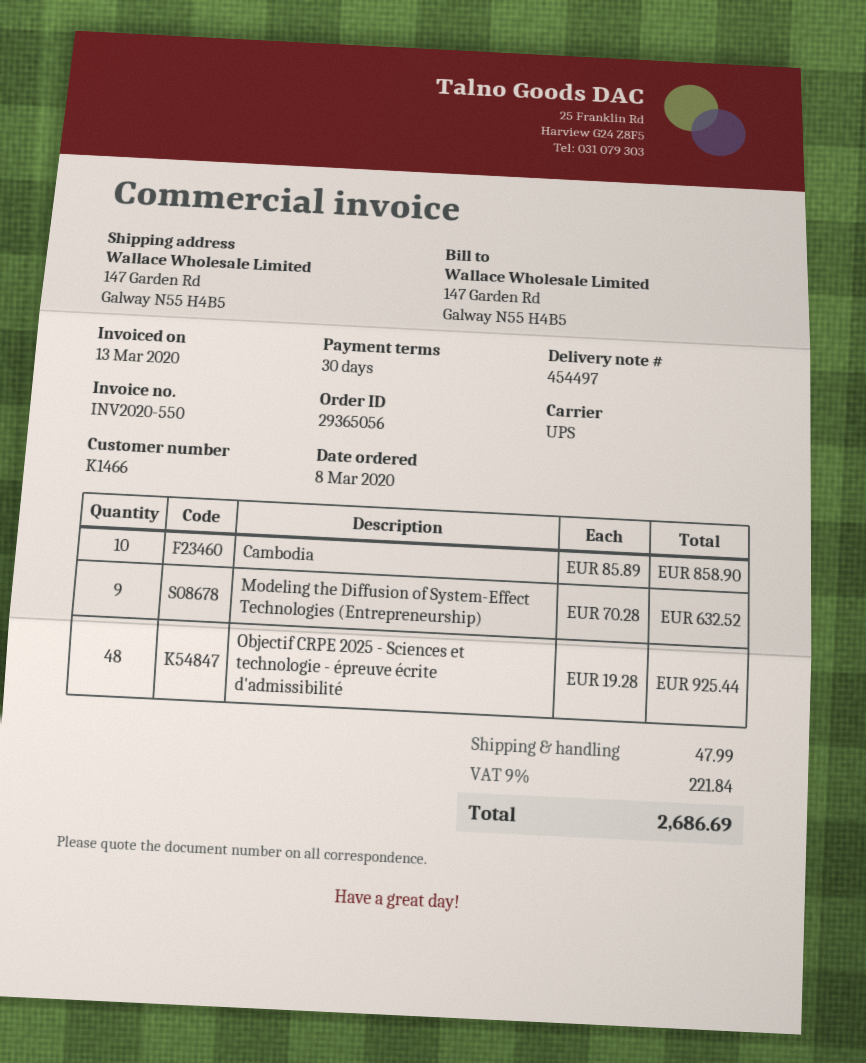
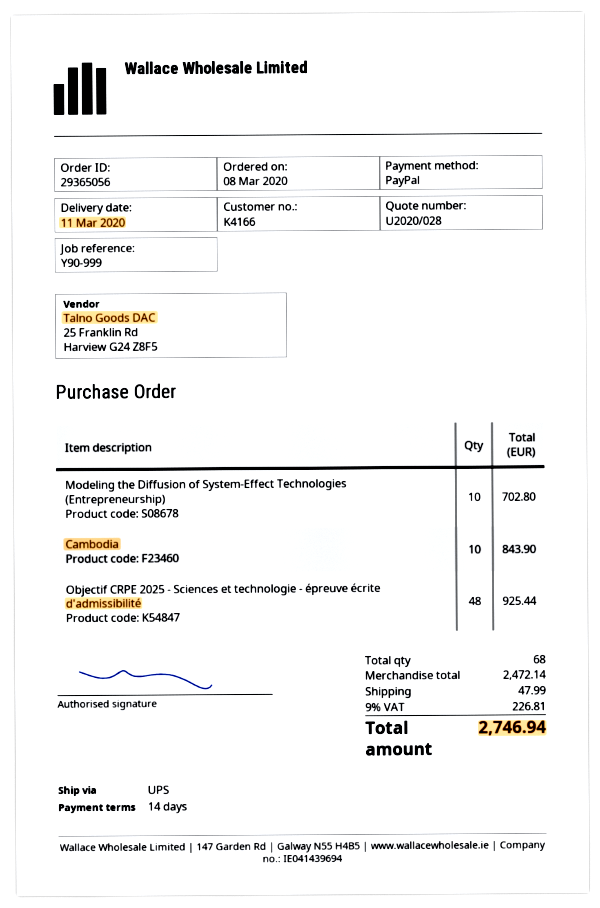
payment terms: 30 days -> 14 days
customer number: K1466 -> K4166
Cambodia: 10 for 858.90 -> 10 for 843.90
Modeling the Diffusion of System-Effect Technologies (Entrepreneurship): 9 for 632.52 -> 10 for 702.80
tax: 9% = 221.84 -> 9% = 226.81
total: 2686.69 -> 2746.94

